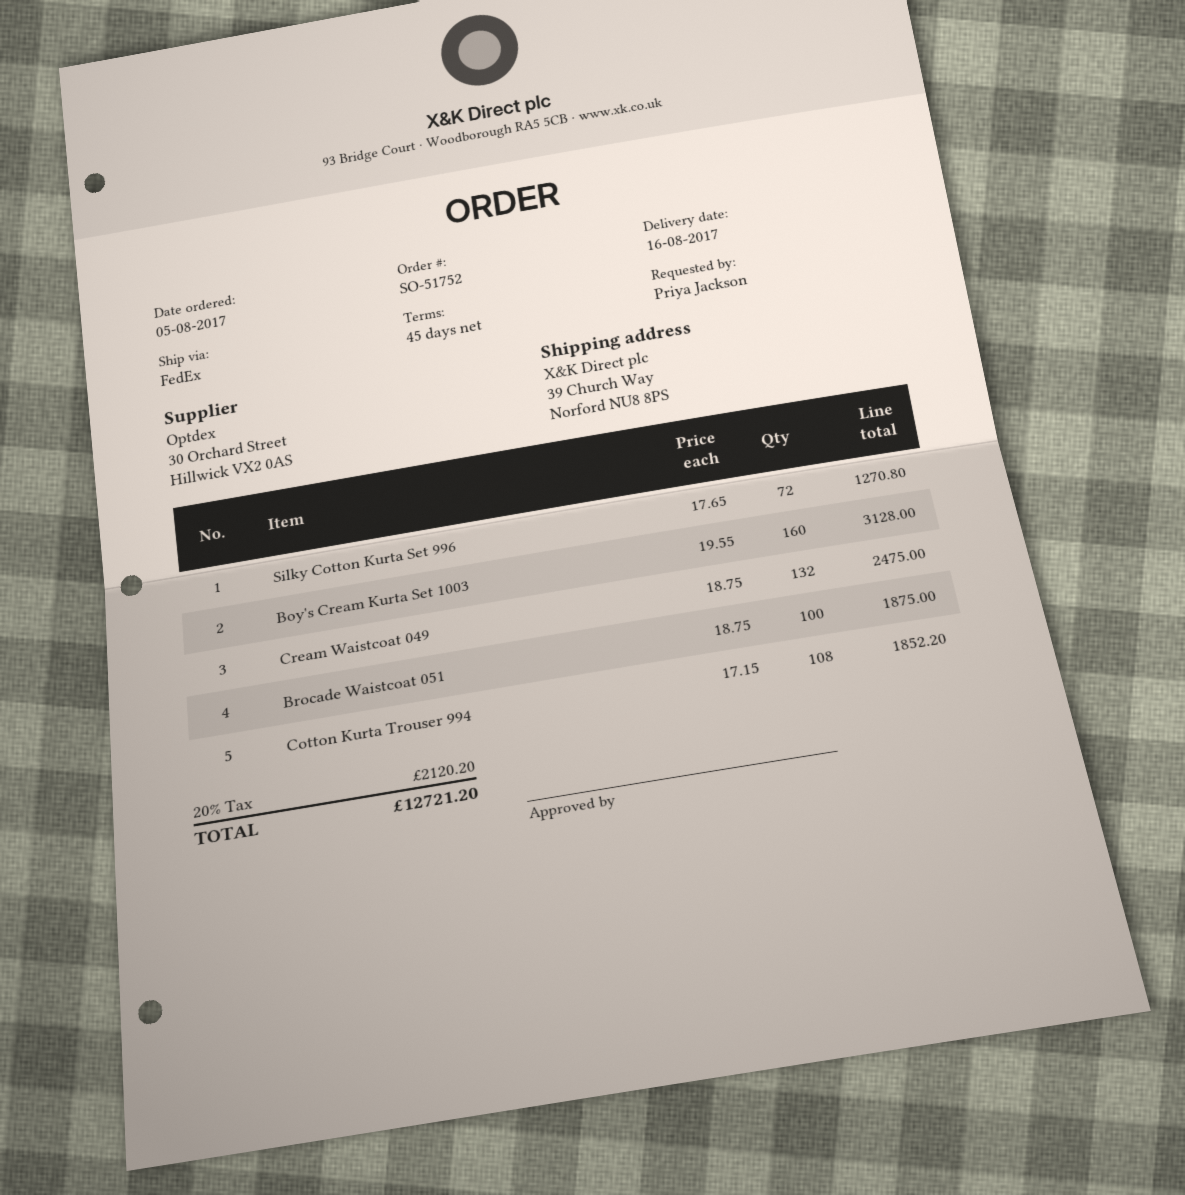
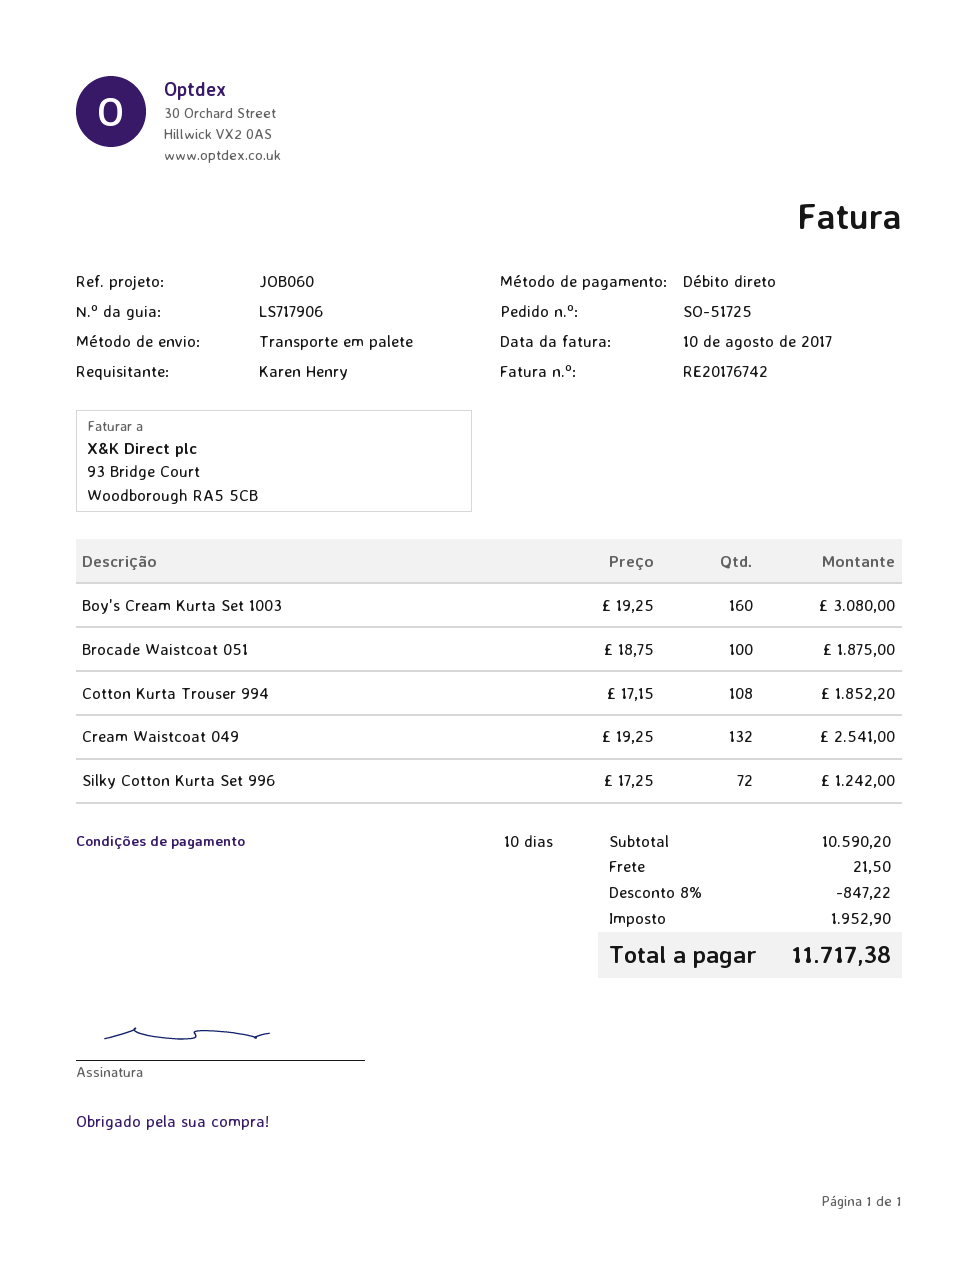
order number: SO-51752 -> SO-51725
payment terms: 45 days -> 10 days
ordered by: Priya Jackson -> Karen Henry
shipping method: FedEx -> pallet freight
Silky Cotton Kurta Set 996: 72 x 17.65 = 1270.80 -> 72 x 17.25 = 1242.00
Boy's Cream Kurta Set 1003: 160 x 19.55 = 3128.00 -> 160 x 19.25 = 3080.00
Cream Waistcoat 049: 132 x 18.75 = 2475.00 -> 132 x 19.25 = 2541.00
discount: none -> 8% = 847.22
shipping: none -> 21.50
tax: 2120.20 -> 1952.90
total: 12721.20 -> 11717.38

